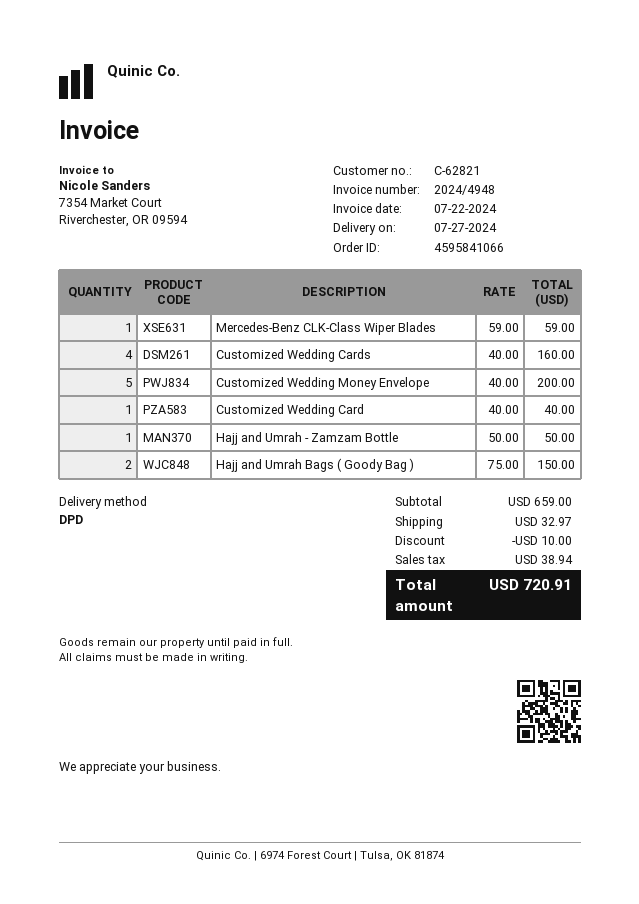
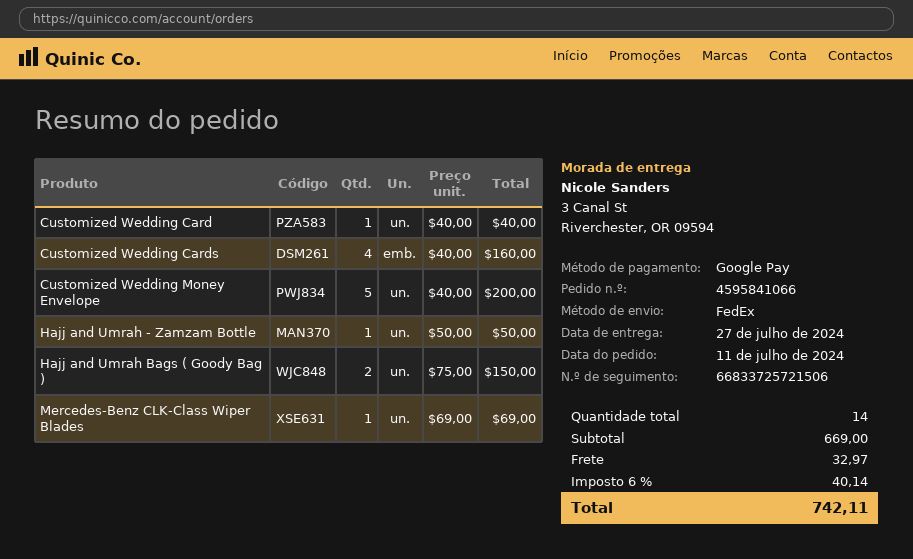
shipping method: DPD -> FedEx
Mercedes-Benz CLK-Class Wiper Blades: 1 x 59.00 = 59.00 -> 1 x 69.00 = 69.00
subtotal: 659.00 -> 669.00
discount: 10.00 -> none
tax: 38.94 -> 40.14
total: 720.91 -> 742.11

